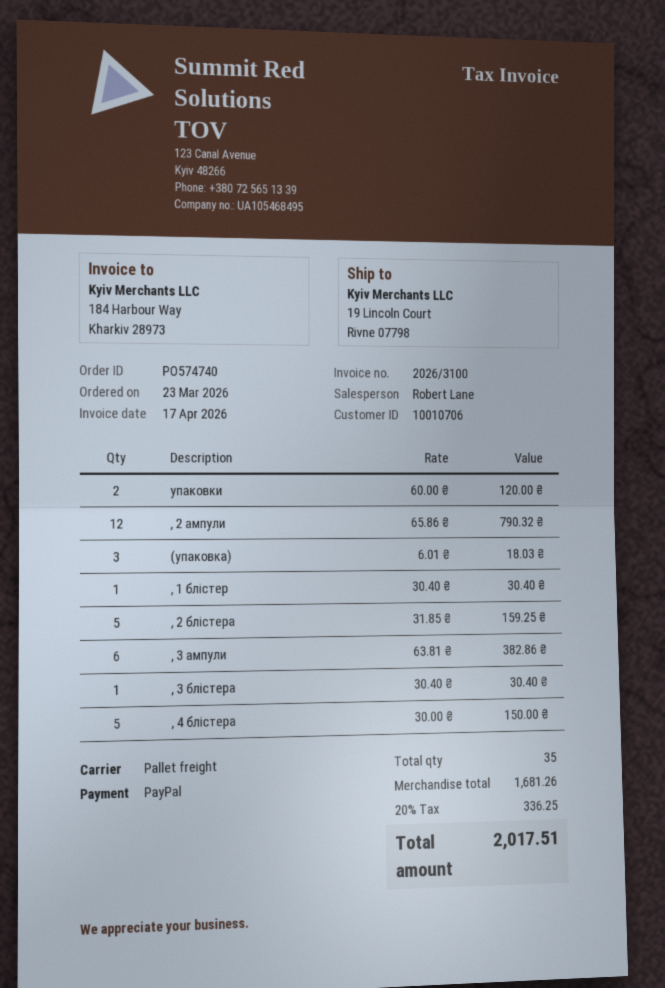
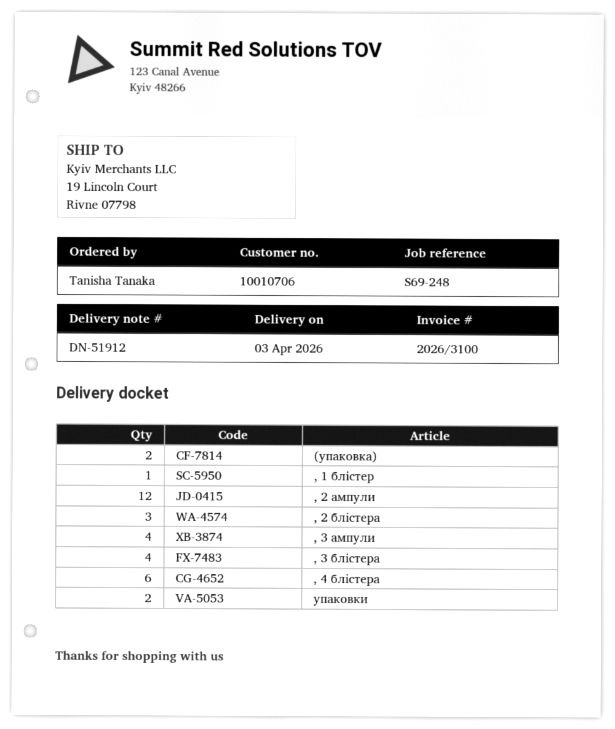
(упаковка): 3 -> 2
, 2 блістера: 5 -> 3
, 3 ампули: 6 -> 4
, 3 блістера: 1 -> 4
, 4 блістера: 5 -> 6

